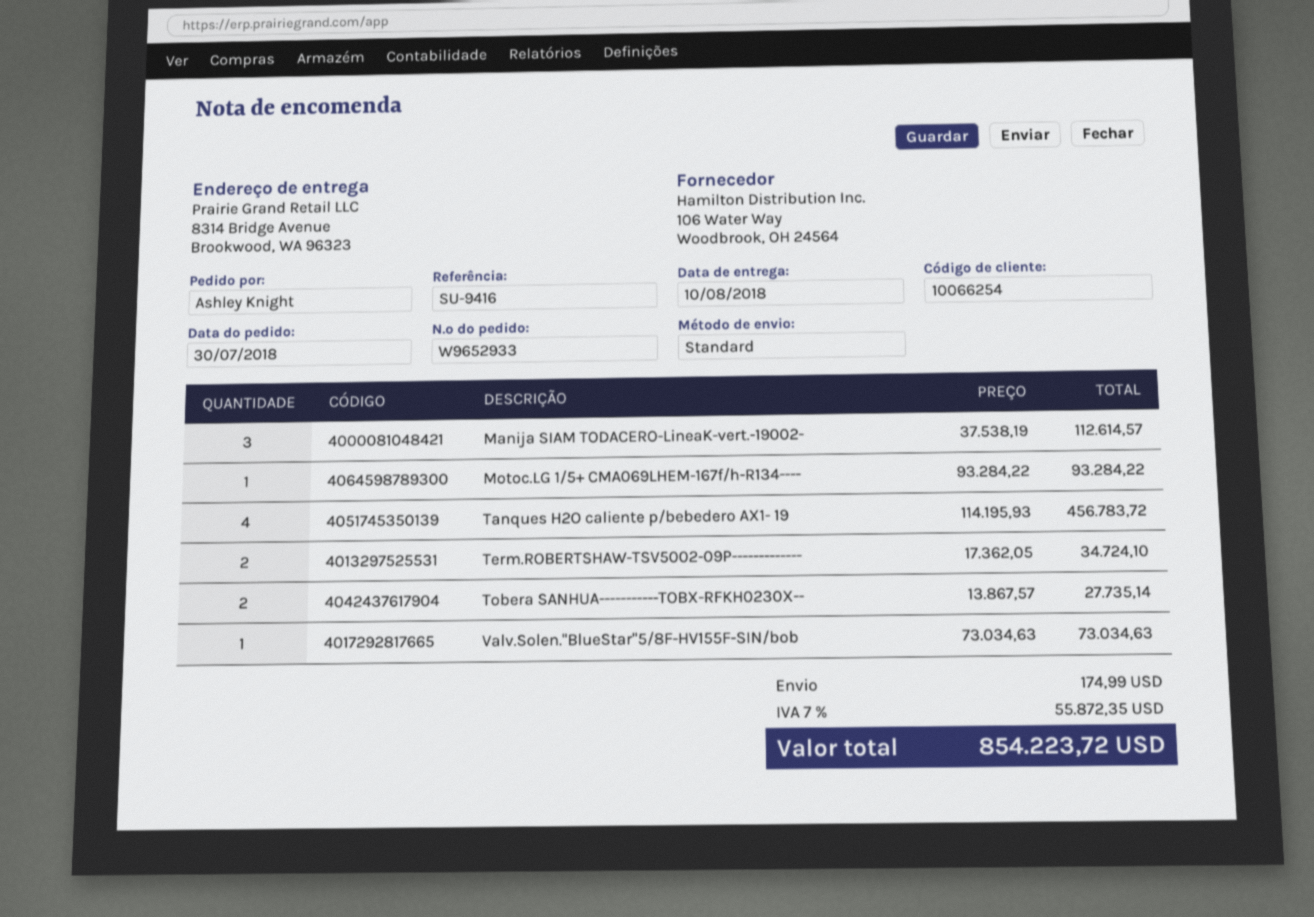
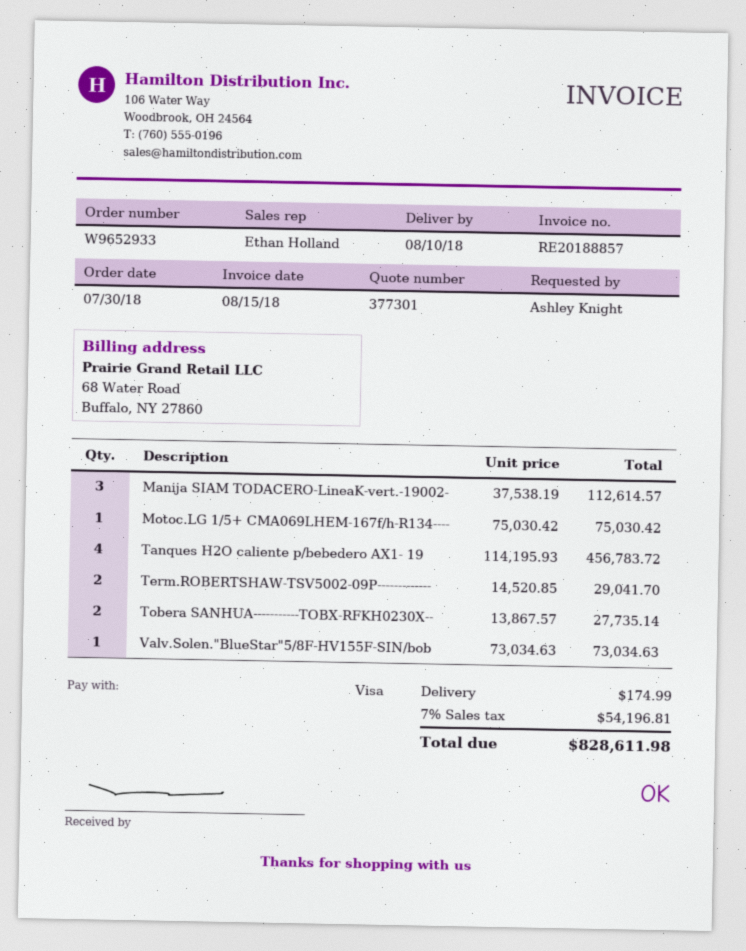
Motoc.LG 1/5+ CMA069LHEM-167f/h-R134----: 1 x 93284.22 = 93284.22 -> 1 x 75030.42 = 75030.42
Term.ROBERTSHAW-TSV5002-09P-------------: 2 x 17362.05 = 34724.10 -> 2 x 14520.85 = 29041.70
tax: 7% = 55872.35 -> 7% = 54196.81
total: 854223.72 -> 828611.98

